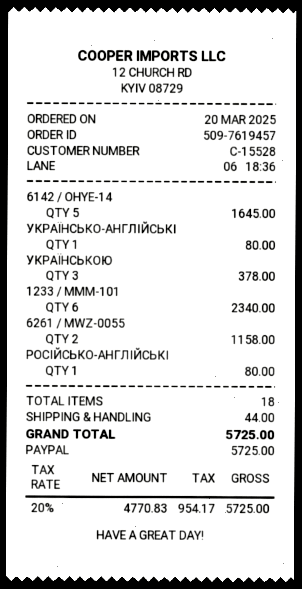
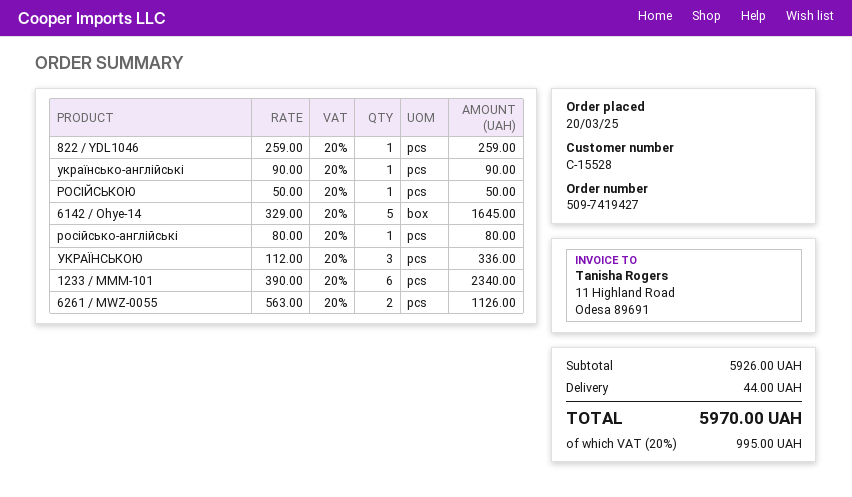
order number: 509-7619457 -> 509-7419427
УКРАЇНСЬКО-АНГЛІЙСЬКІ: 1 for 80.00 -> 1 for 90.00
УКРАЇНСЬКОЮ: 3 for 378.00 -> 3 for 336.00
6261 / MWZ-0055: 2 for 1158.00 -> 2 for 1126.00
822 / YDL1046: none -> 1 for 259.00
РОСІЙСЬКОЮ: none -> 1 for 50.00
tax: 20% = 954.17 -> 20% = 995.00
total: 5725.00 -> 5970.00

